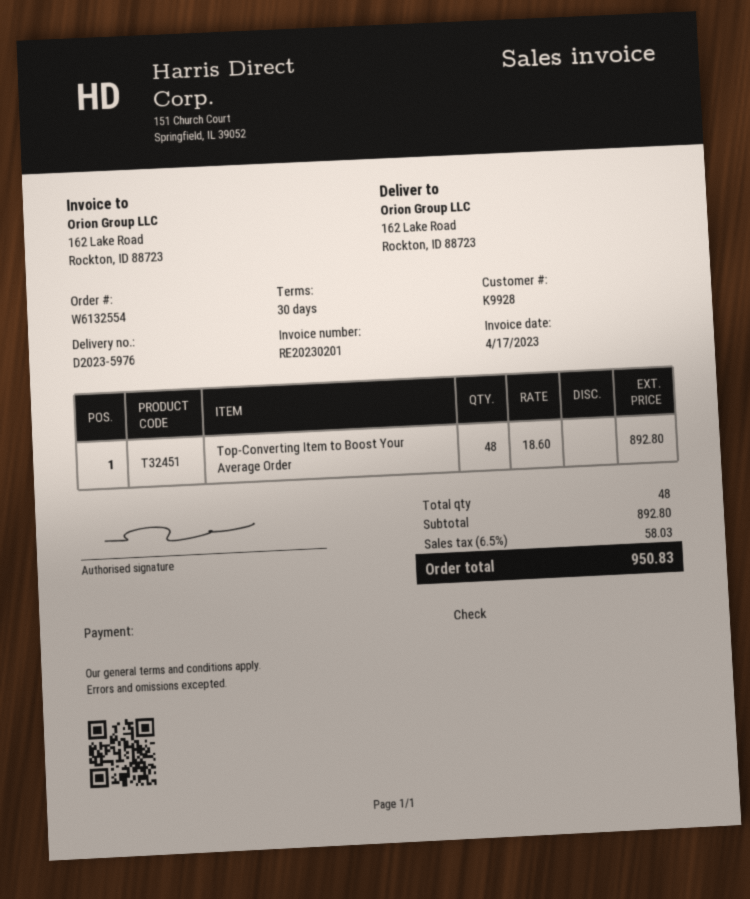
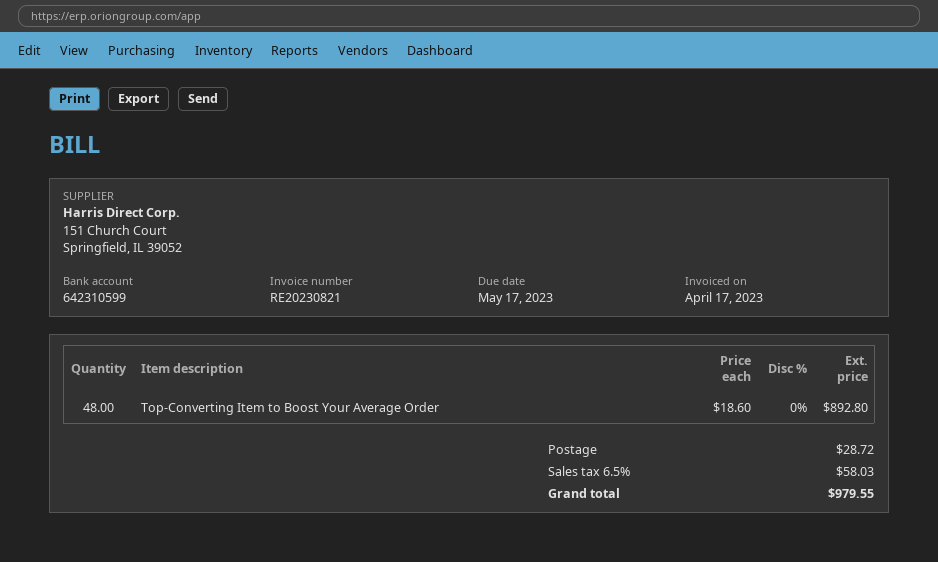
invoice number: RE20230201 -> RE20230821
shipping: none -> 28.72
total: 950.83 -> 979.55

